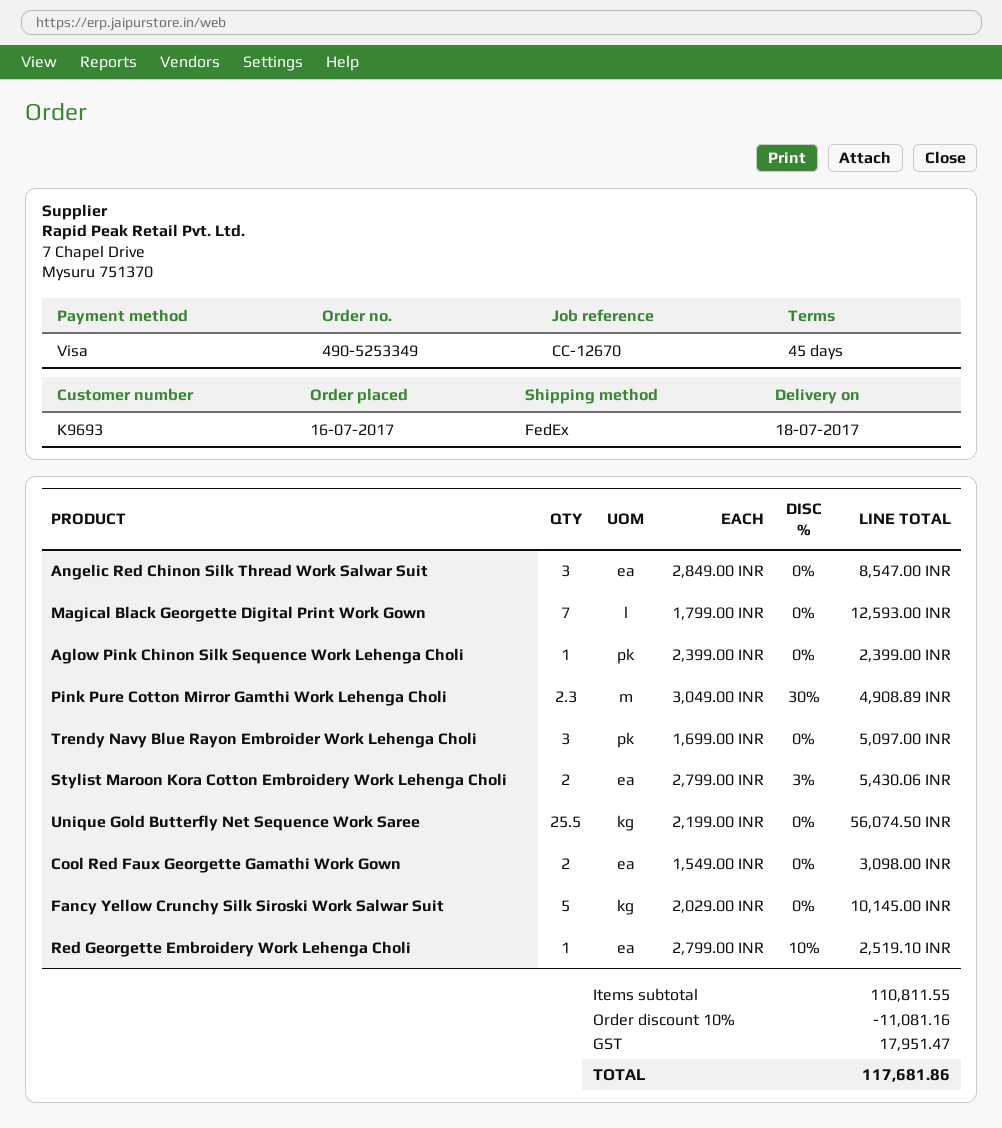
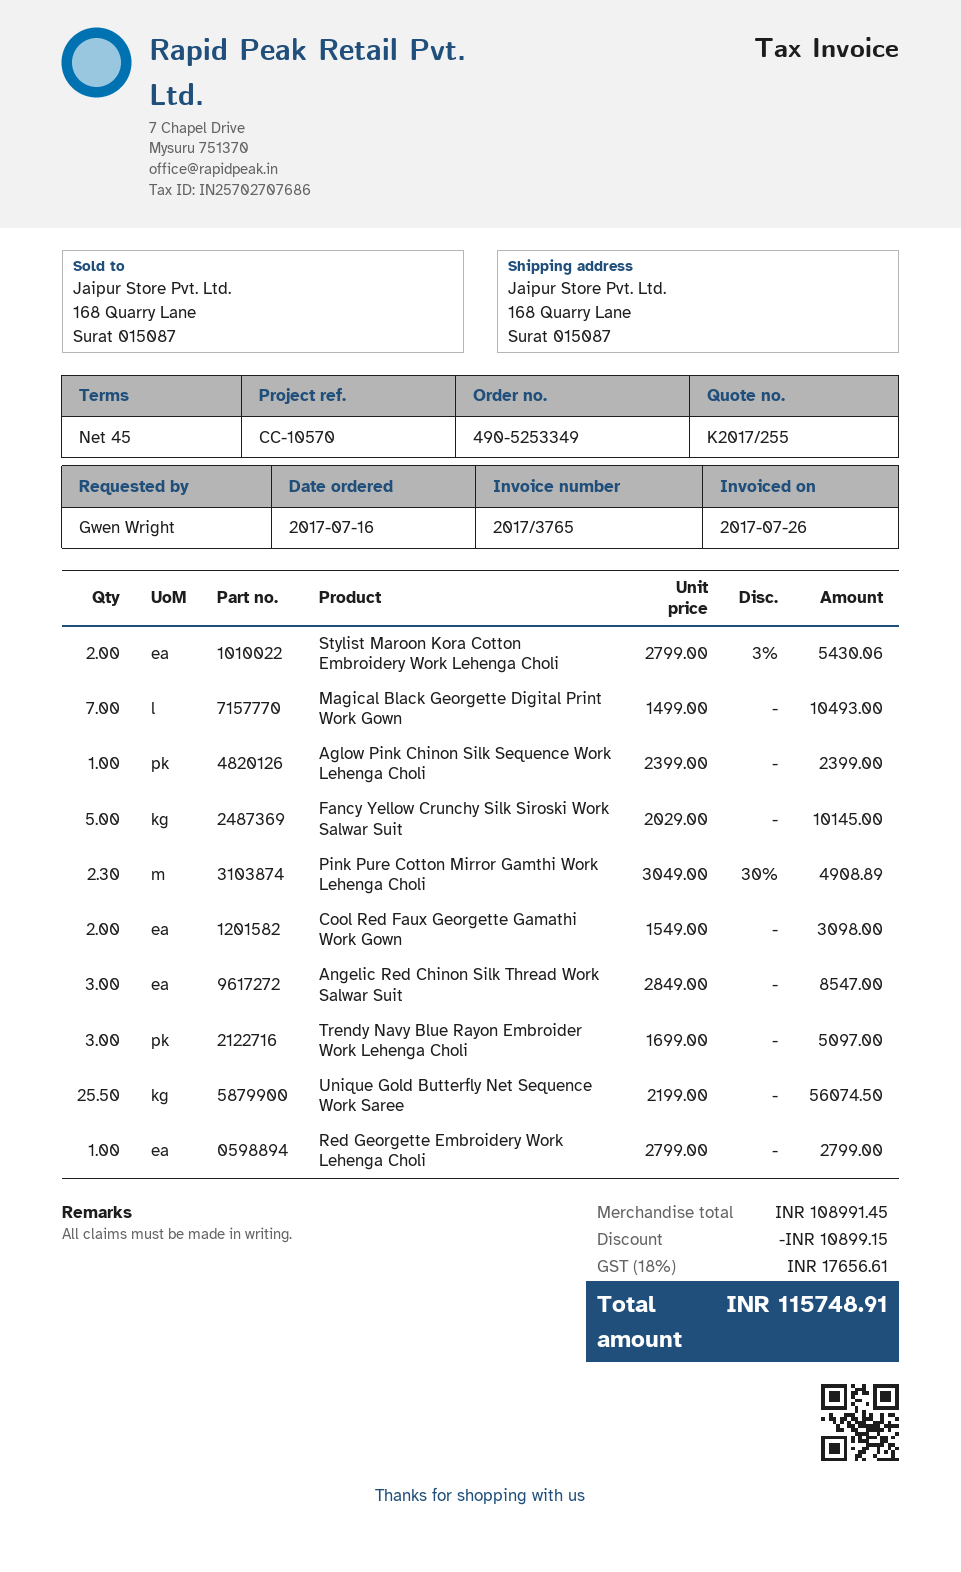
reference: CC-12670 -> CC-10570
Magical Black Georgette Digital Print Work Gown: 7 x 1799.00 = 12593.00 -> 7 x 1499.00 = 10493.00
Red Georgette Embroidery Work Lehenga Choli: 1 x 2799.00 - 10% = 2519.10 -> 1 x 2799.00 = 2799.00
subtotal: 110811.55 -> 108991.45
discount: 11081.16 -> 10899.15
tax: 17951.47 -> 17656.61
total: 117681.86 -> 115748.91

